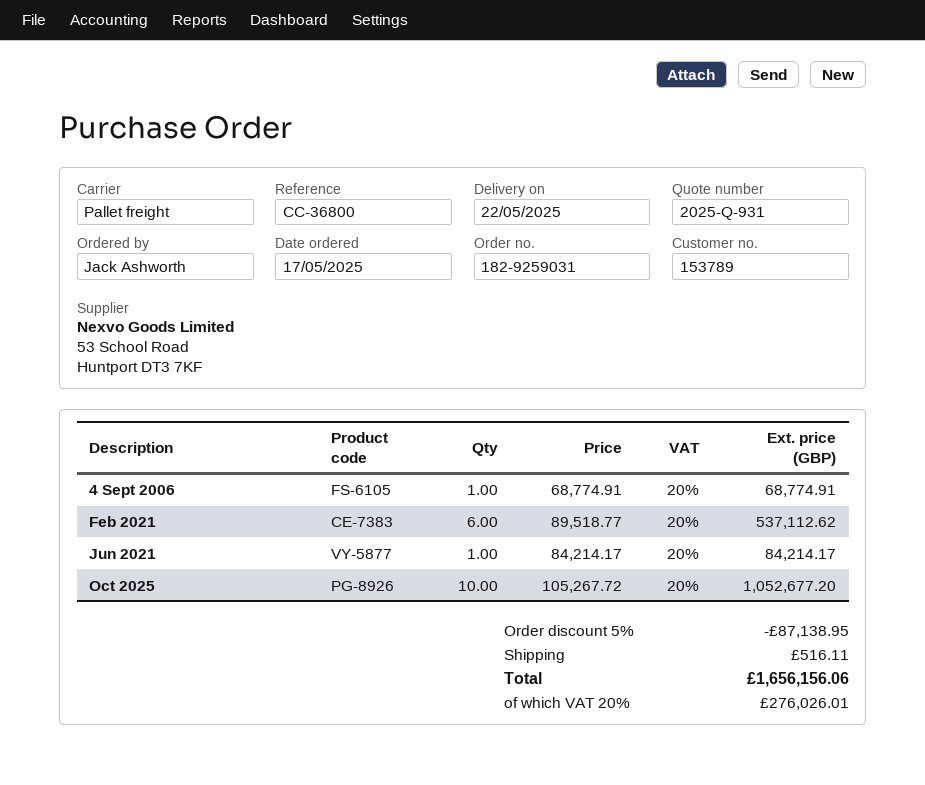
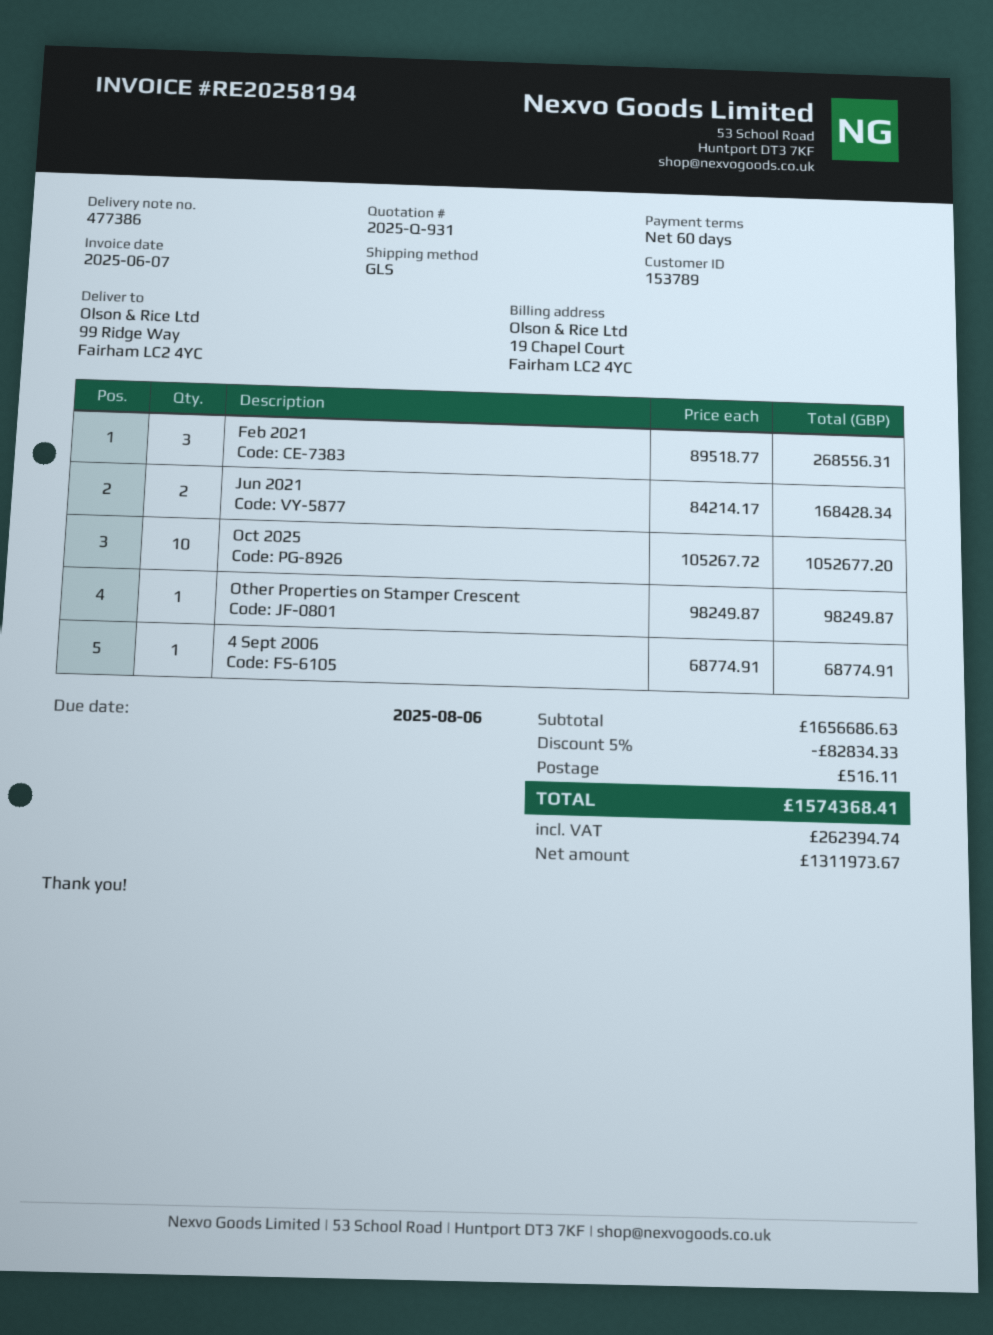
shipping method: pallet freight -> GLS
Feb 2021: 6 x 89518.77 = 537112.62 -> 3 x 89518.77 = 268556.31
Jun 2021: 1 x 84214.17 = 84214.17 -> 2 x 84214.17 = 168428.34
Other Properties on Stamper Crescent: none -> 1 x 98249.87 = 98249.87
discount: 5% = 87138.95 -> 5% = 82834.33
tax: 276026.01 -> 262394.74
total: 1656156.06 -> 1574368.41

